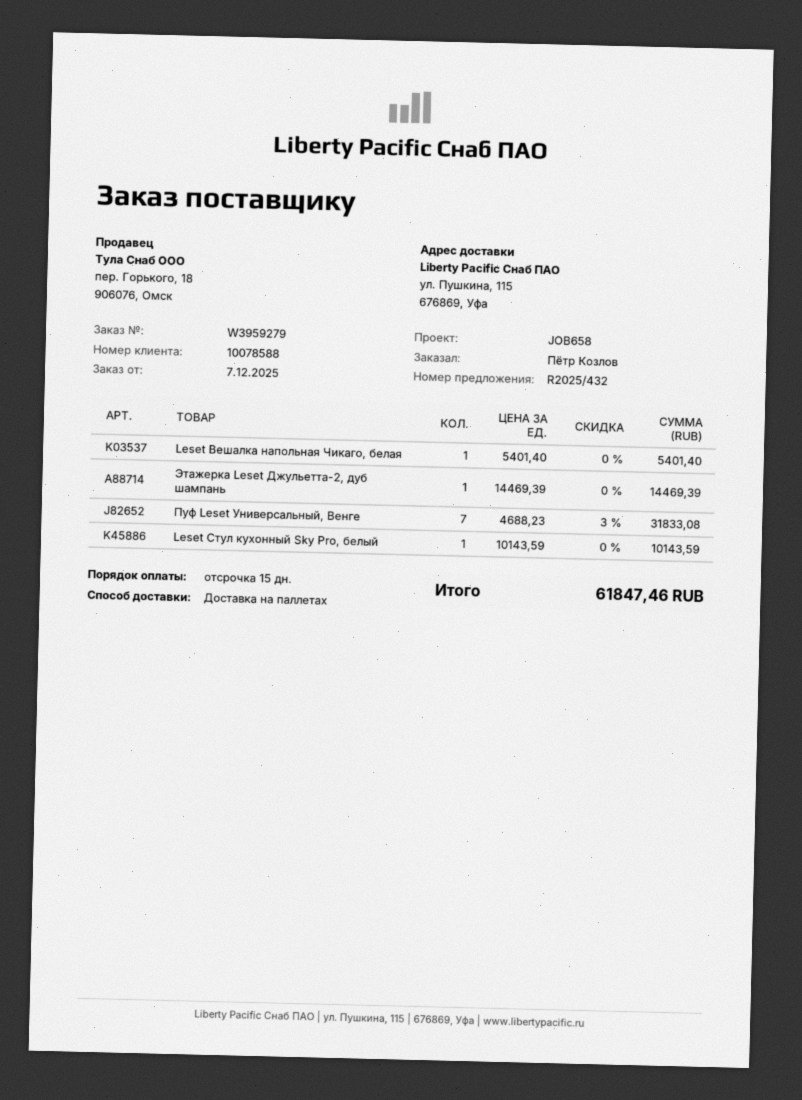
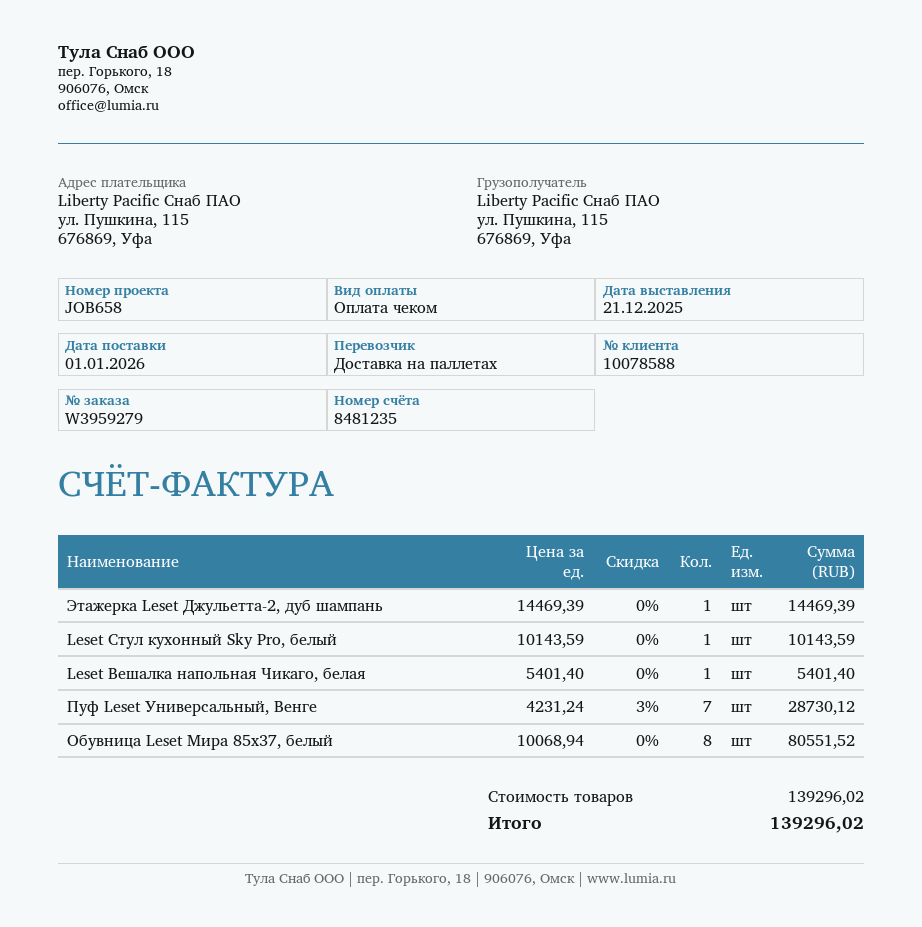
Пуф Leset Универсальный, Венге: 7 x 4688.23 - 3% = 31833.08 -> 7 x 4231.24 - 3% = 28730.12
Обувница Leset Мира 85х37, белый: none -> 8 x 10068.94 = 80551.52
total: 61847.46 -> 139296.02

